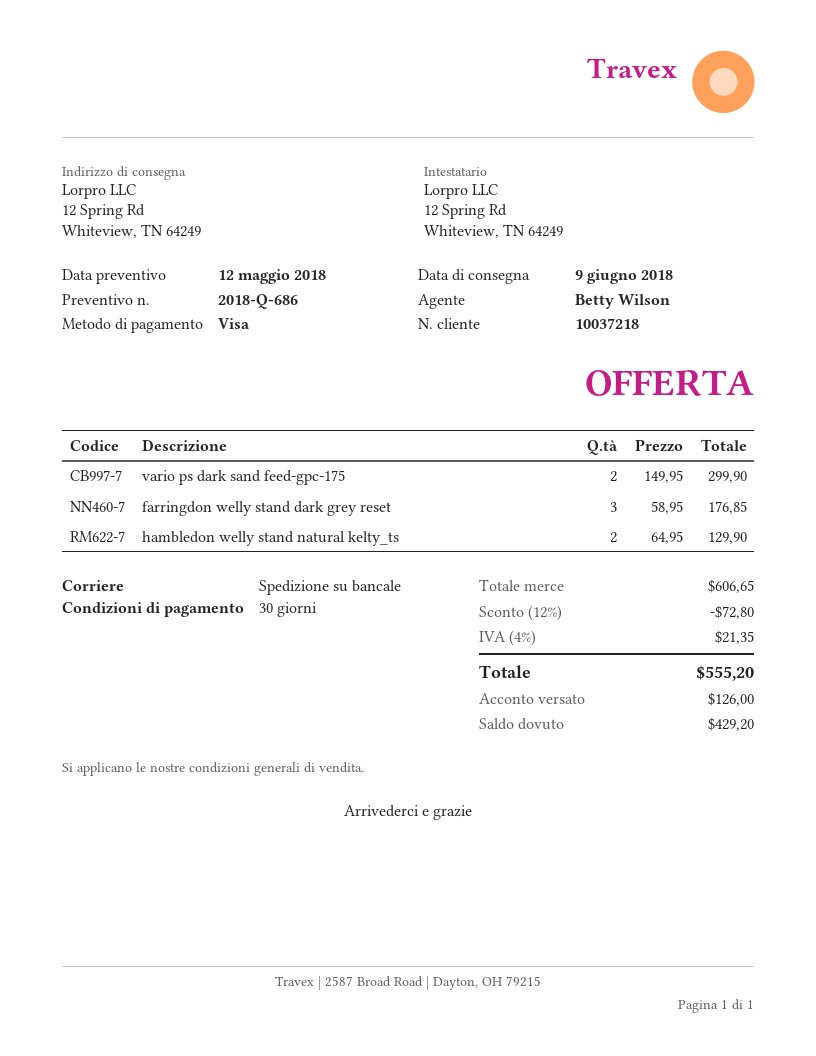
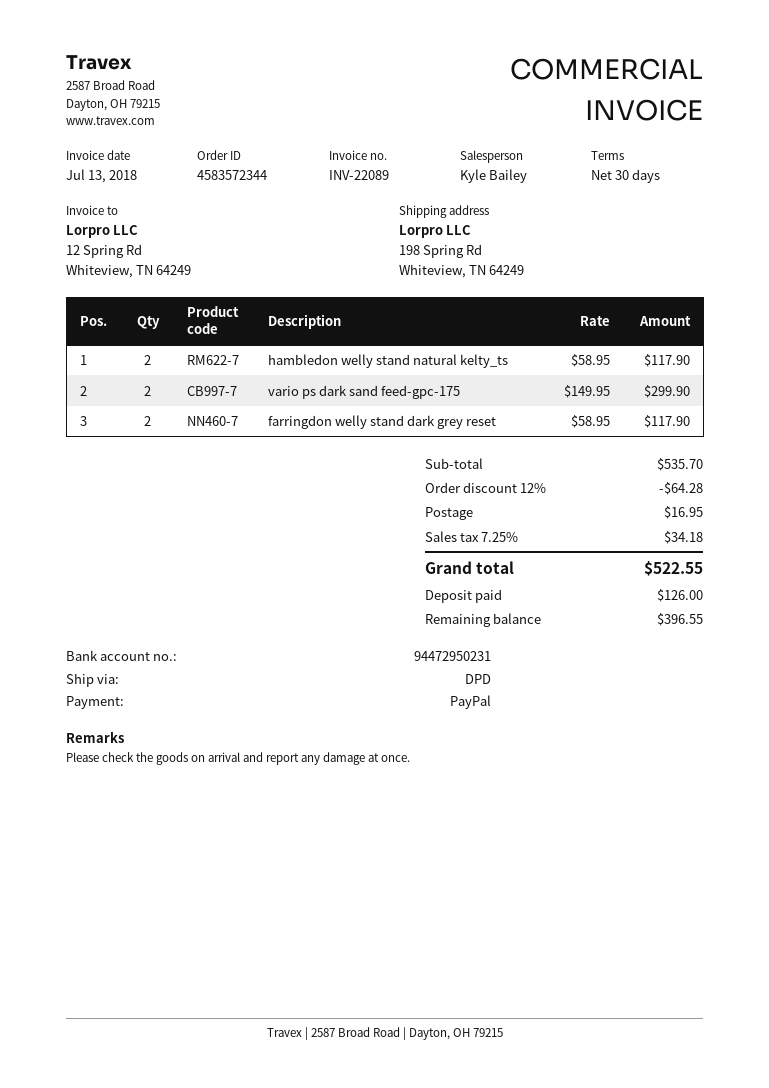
sales rep: Betty Wilson -> Kyle Bailey
payment method: Visa -> PayPal
shipping method: pallet freight -> DPD
ship to: 12 Spring Rd, Whiteview, TN 64249 -> 198 Spring Rd, Whiteview, TN 64249
farringdon welly stand dark grey reset: 3 x 58.95 = 176.85 -> 2 x 58.95 = 117.90
hambledon welly stand natural kelty_ts: 2 x 64.95 = 129.90 -> 2 x 58.95 = 117.90
subtotal: 606.65 -> 535.70
discount: 12% = 72.80 -> 12% = 64.28
shipping: none -> 16.95
tax: 4% = 21.35 -> 7.25% = 34.18
total: 555.20 -> 522.55
balance: 429.20 -> 396.55

